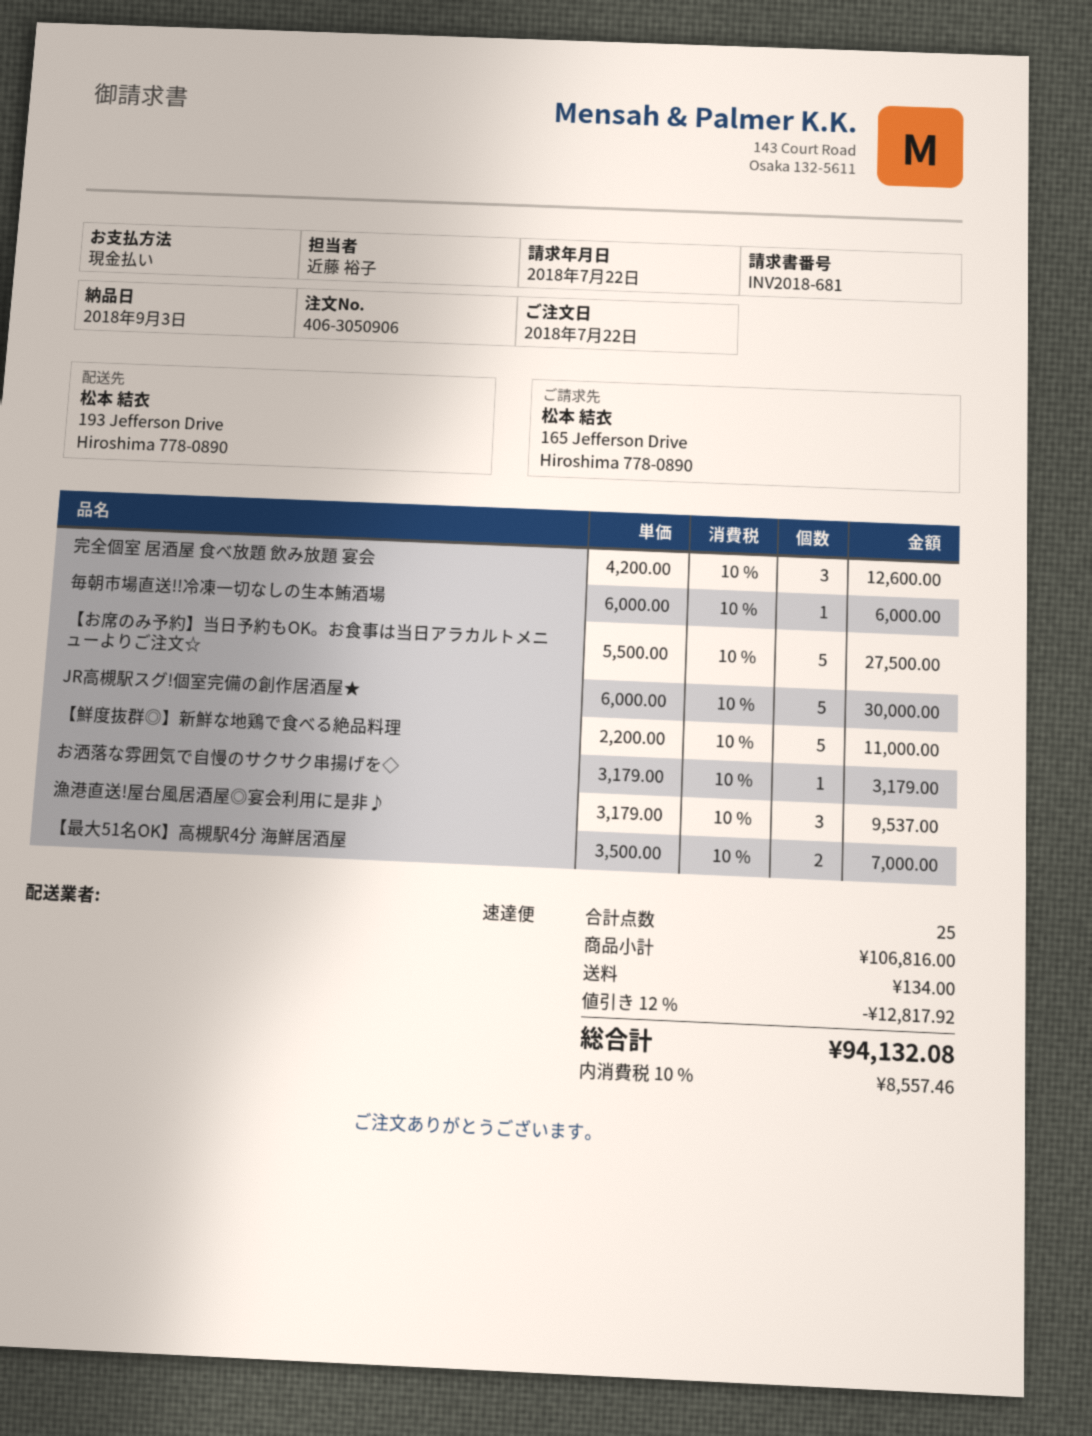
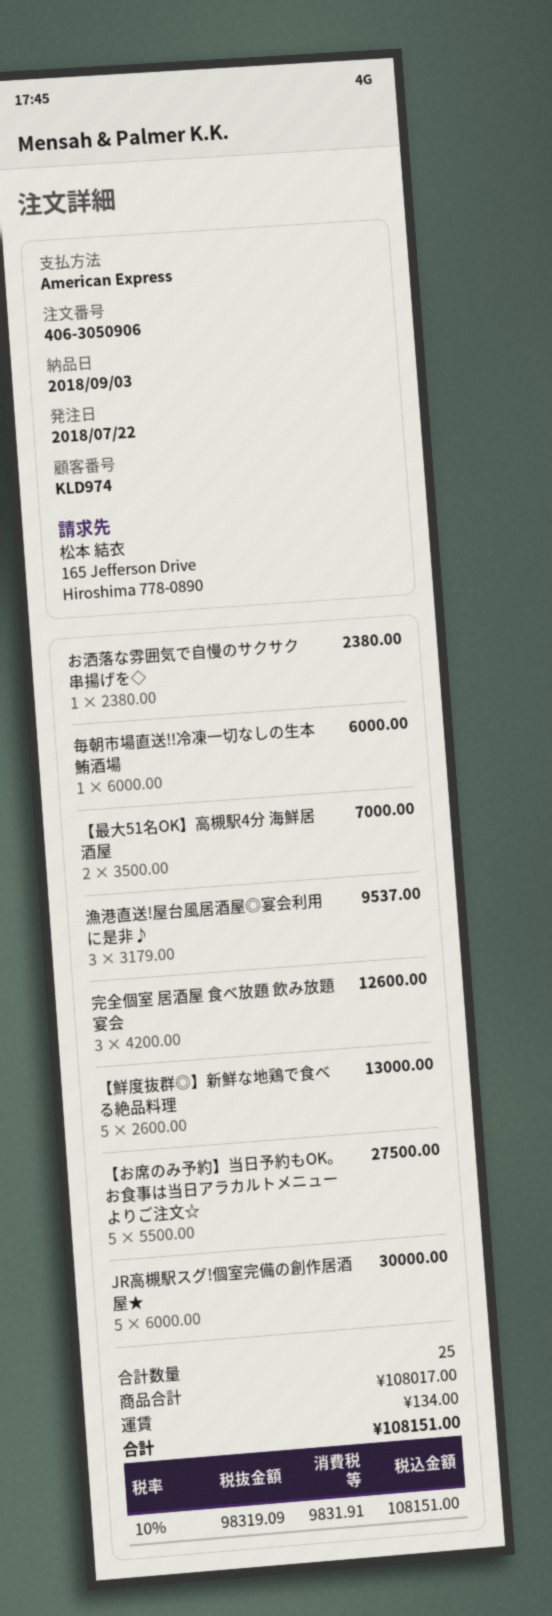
payment method: cash -> American Express
【鮮度抜群◎】新鮮な地鶏で食べる絶品料理: 5 x 2200.00 = 11000.00 -> 5 x 2600.00 = 13000.00
お洒落な雰囲気で自慢のサクサク串揚げを◇: 1 x 3179.00 = 3179.00 -> 1 x 2380.00 = 2380.00
subtotal: 106816.00 -> 108017.00
discount: 12% = 12817.92 -> none
tax: 10% = 8557.46 -> 10% = 9831.91
total: 94132.08 -> 108151.00

